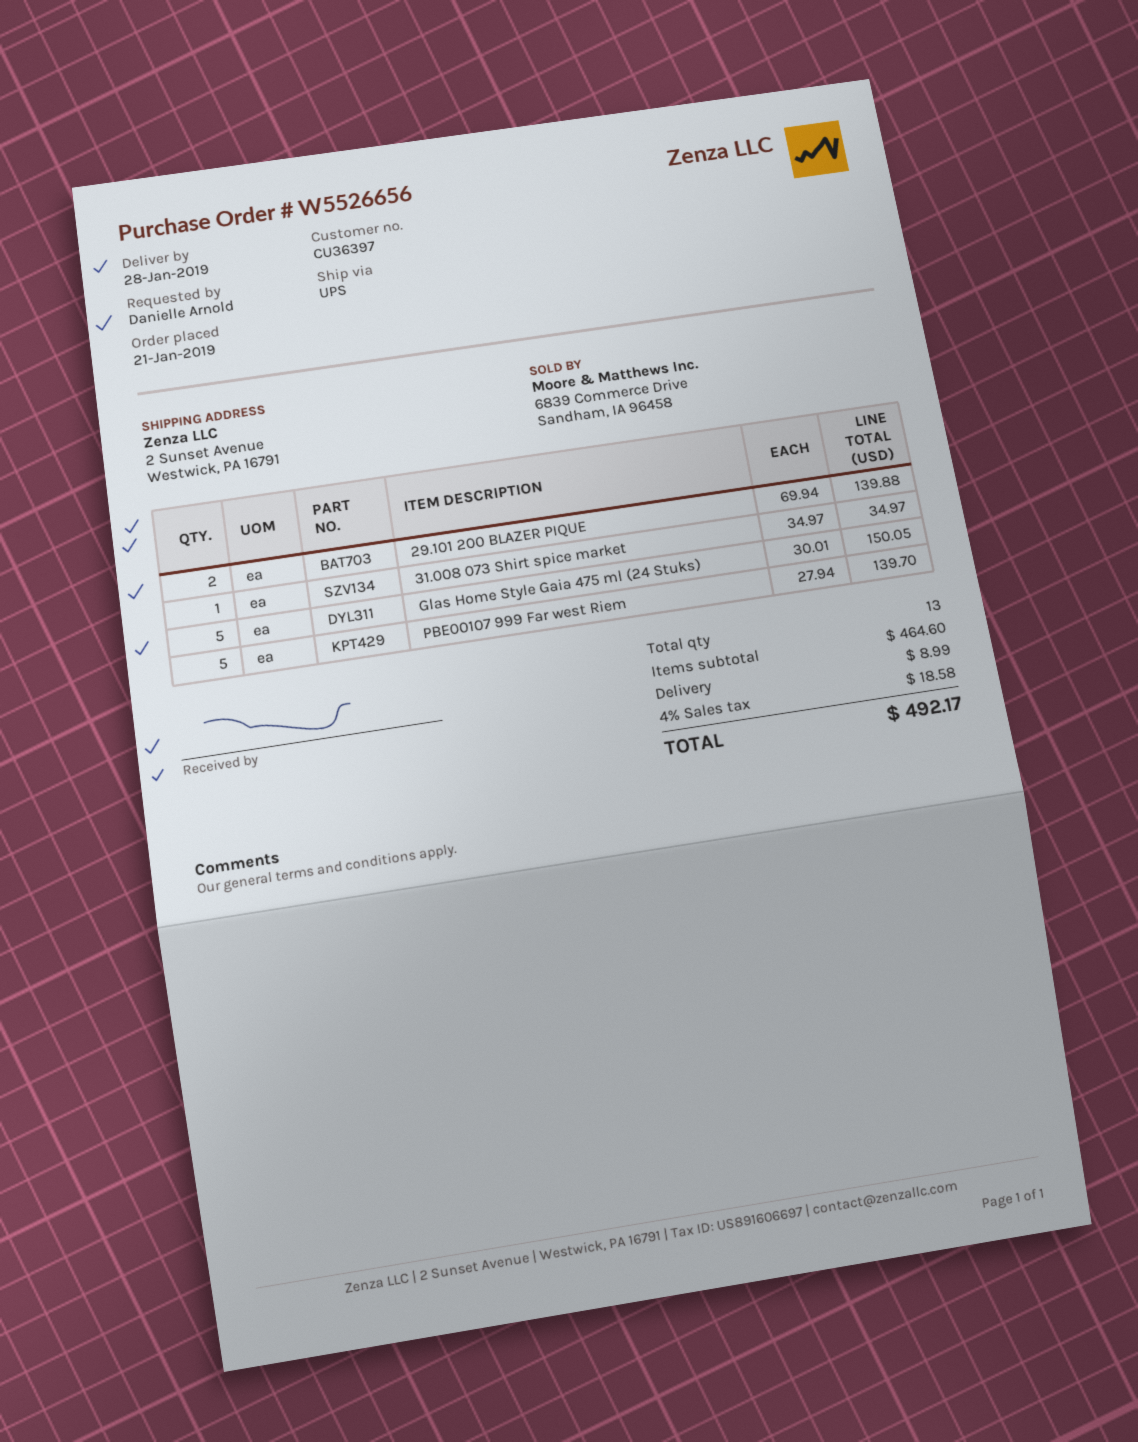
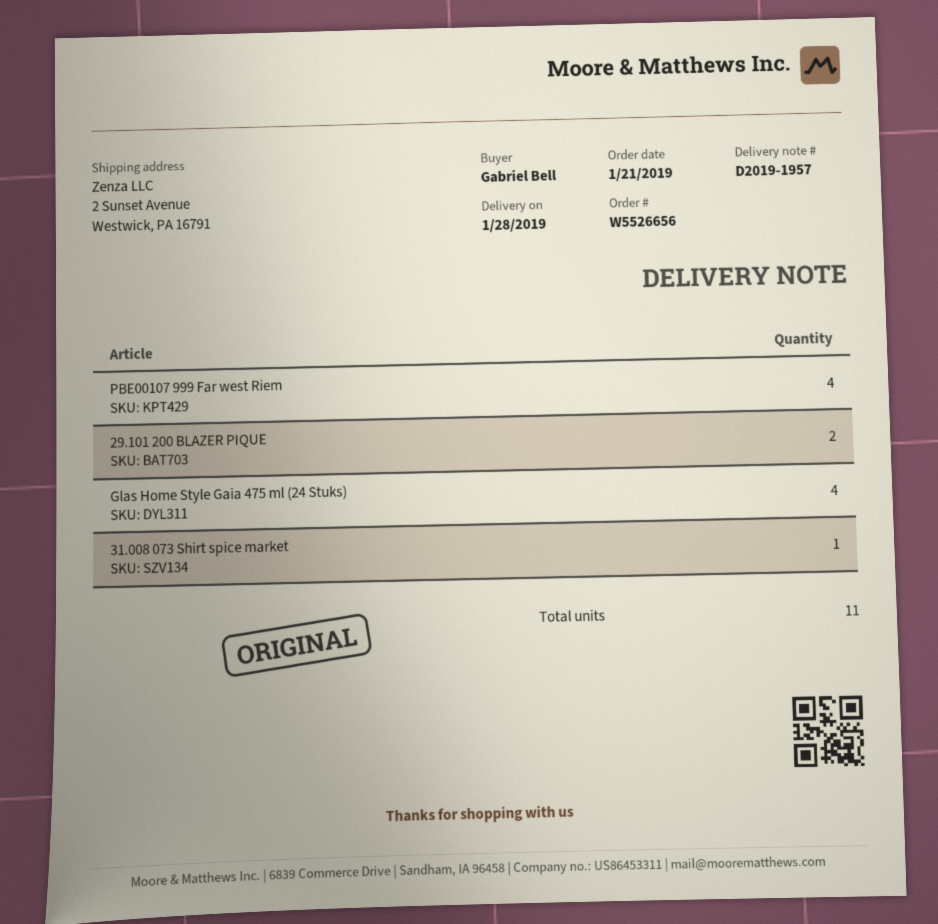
ordered by: Danielle Arnold -> Gabriel Bell
Glas Home Style Gaia 475 ml (24 Stuks): 5 -> 4
PBE00107 999 Far west Riem: 5 -> 4
total quantity: 13 -> 11

